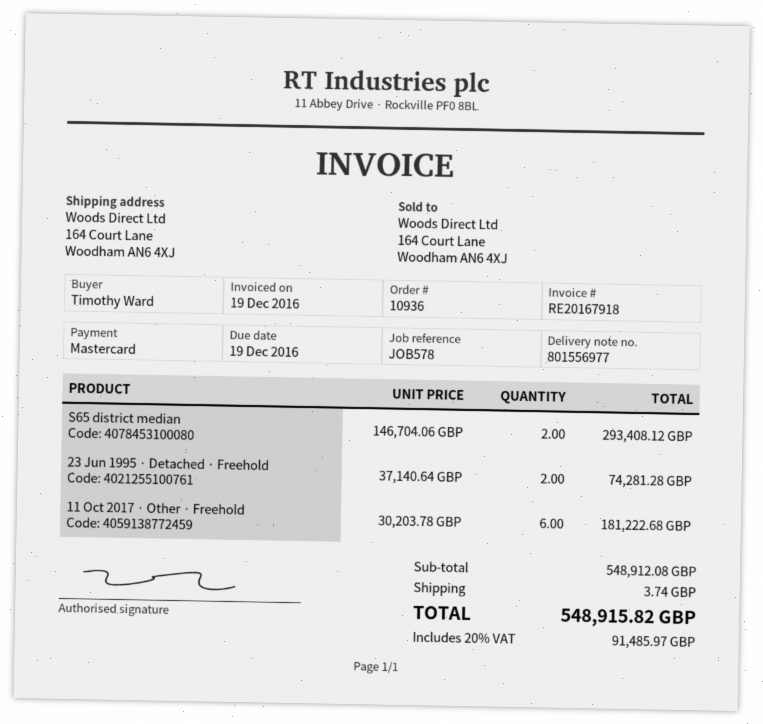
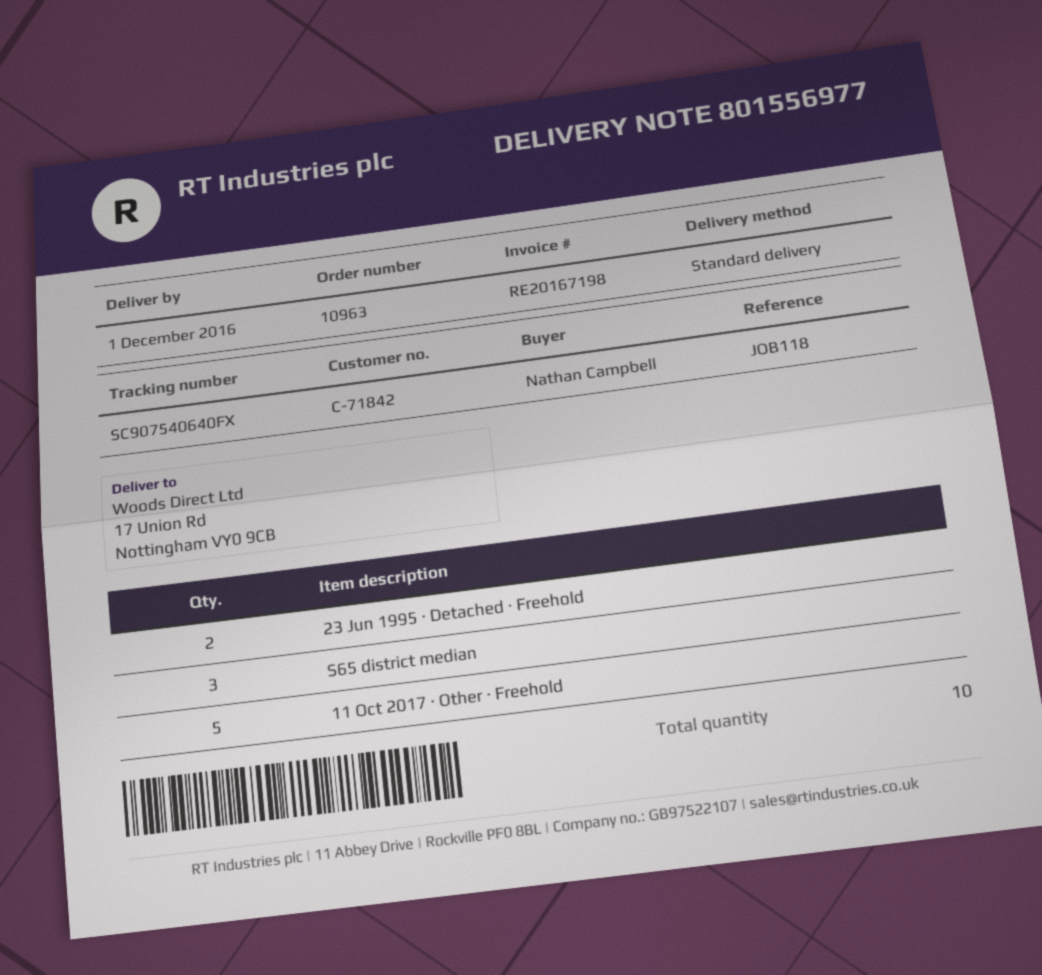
order number: 10936 -> 10963
invoice number: RE20167918 -> RE20167198
reference: JOB578 -> JOB118
ordered by: Timothy Ward -> Nathan Campbell
ship to: 164 Court Lane, Woodham AN6 4XJ -> 17 Union Rd, Nottingham VY0 9CB
S65 district median: 2 -> 3
11 Oct 2017 · Other · Freehold: 6 -> 5

